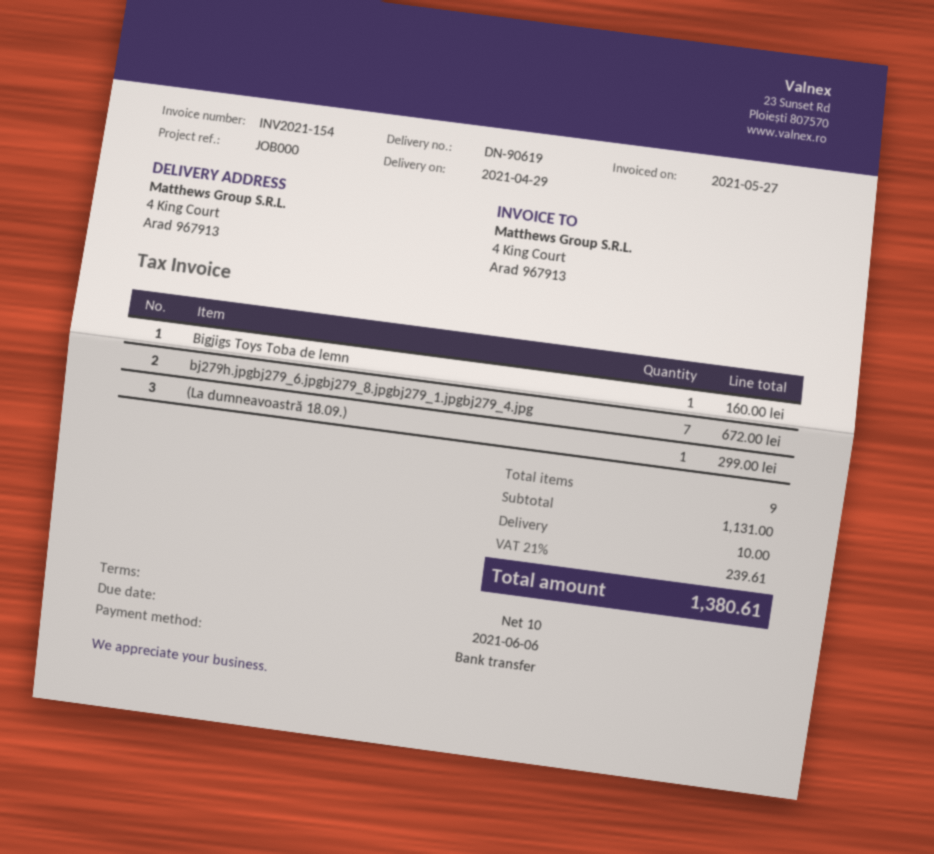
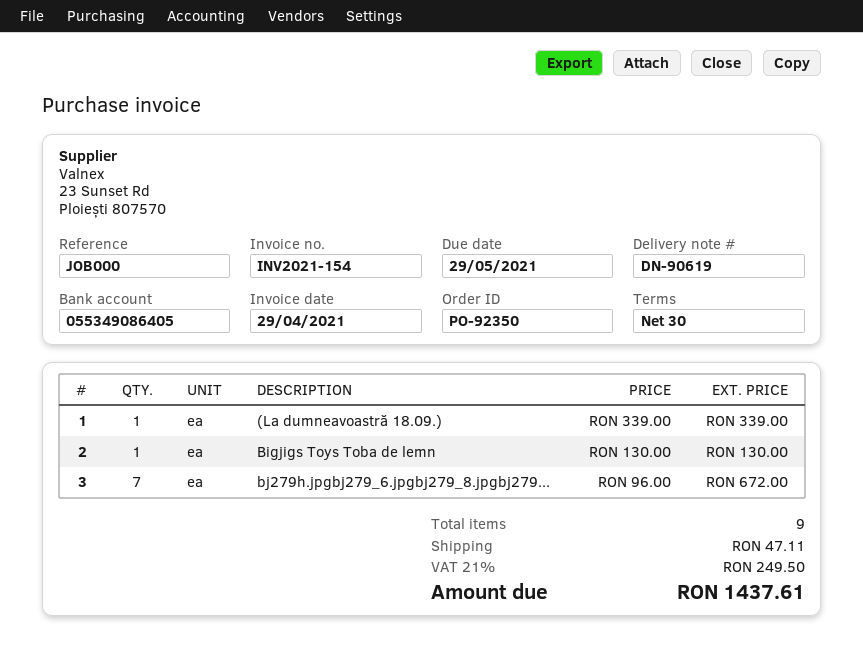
invoice date: 2021-05-27 -> 2021-04-29
payment terms: 10 days -> 30 days
due date: 2021-06-06 -> 2021-05-29
Bigjigs Toys Toba de lemn: 1 for 160.00 -> 1 for 130.00
(La dumneavoastră 18.09.): 1 for 299.00 -> 1 for 339.00
shipping: 10.00 -> 47.11
tax: 21% = 239.61 -> 21% = 249.50
total: 1380.61 -> 1437.61

